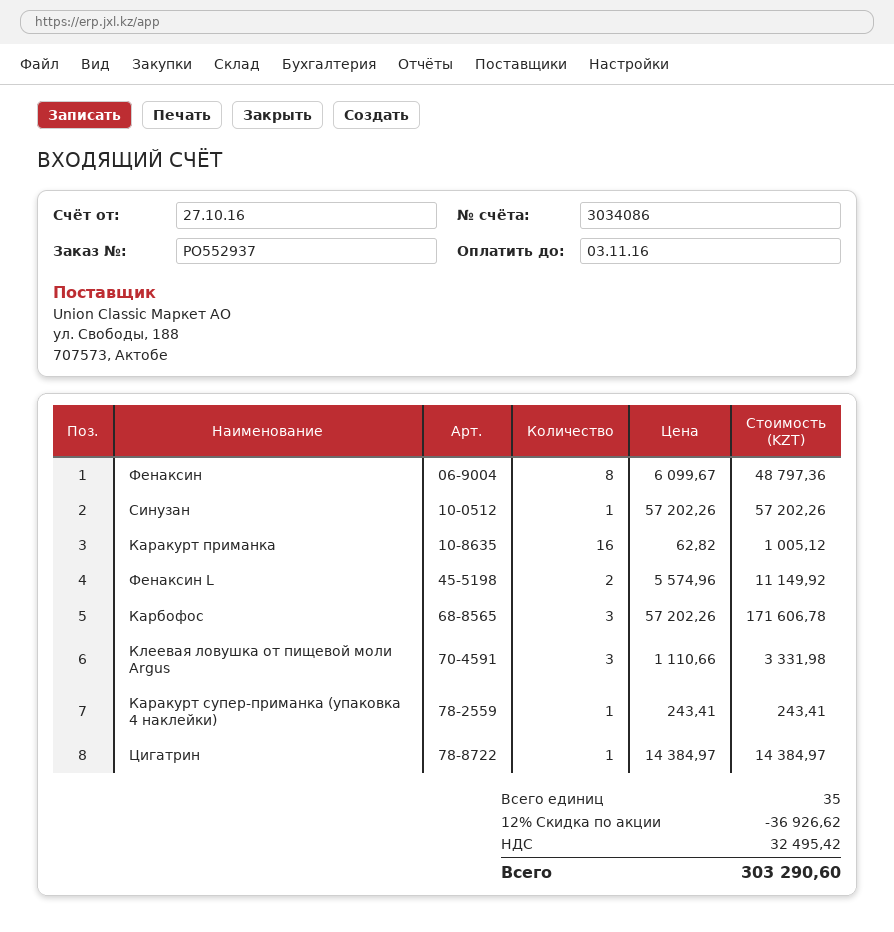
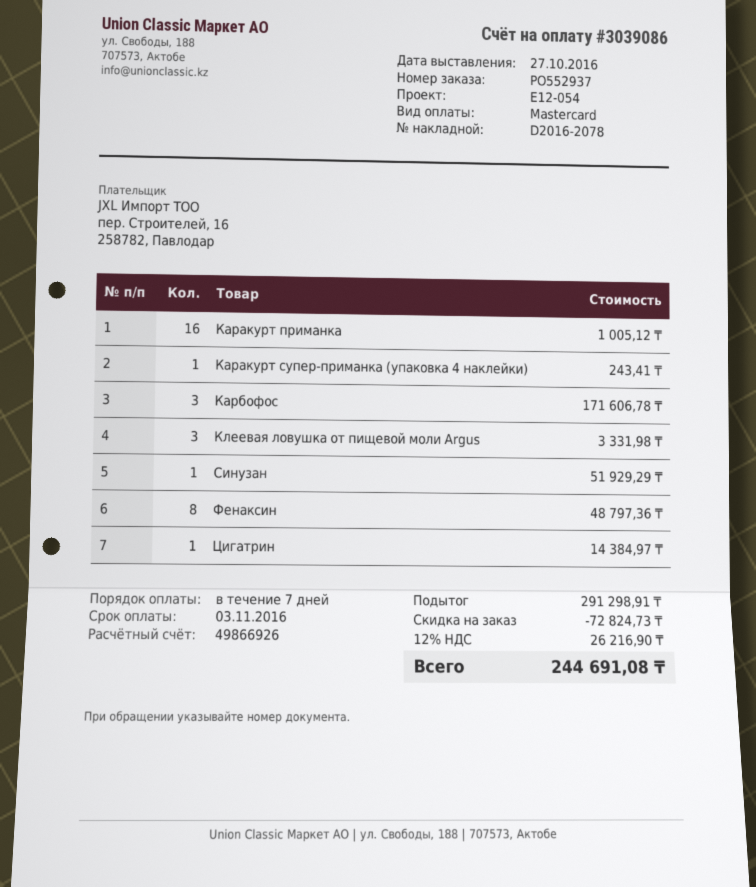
invoice number: 3034086 -> 3039086
Синузан: 1 for 57202.26 -> 1 for 51929.29
Фенаксин L: 2 for 11149.92 -> none
discount: 36926.62 -> 72824.73
tax: 32495.42 -> 26216.90
total: 303290.60 -> 244691.08

